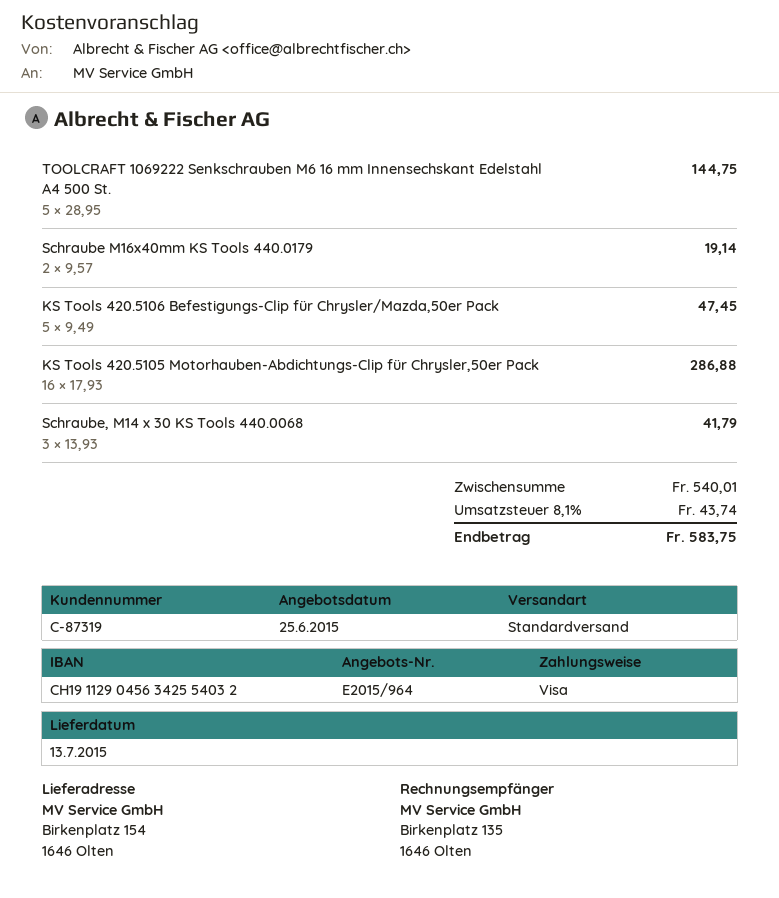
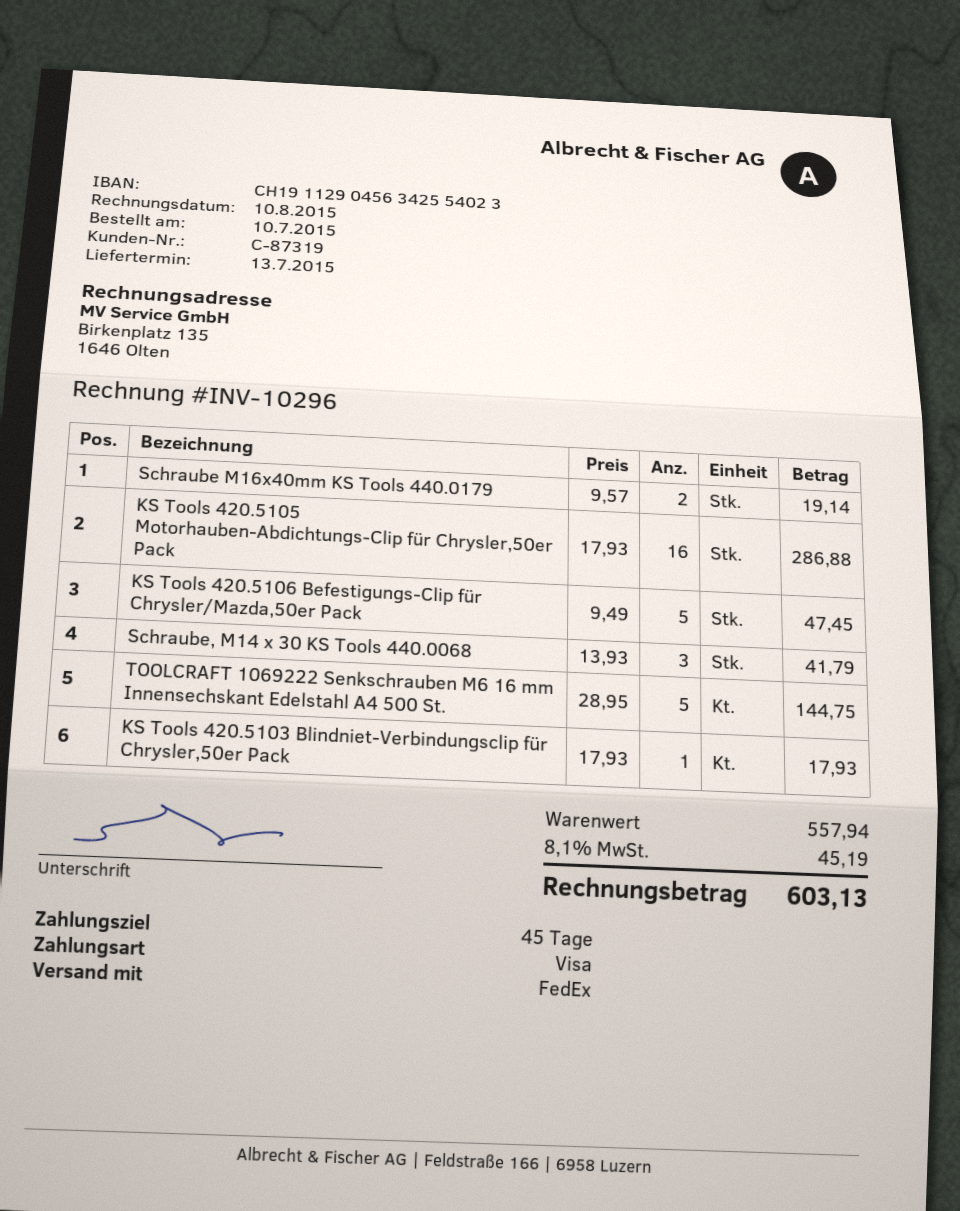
bank account: CH1911290456342554032 -> CH1911290456342554023
shipping method: standard -> FedEx
KS Tools 420.5103 Blindniet-Verbindungsclip für Chrysler,50er Pack: none -> 1 x 17.93 = 17.93
subtotal: 540.01 -> 557.94
tax: 8.1% = 43.74 -> 8.1% = 45.19
total: 583.75 -> 603.13

